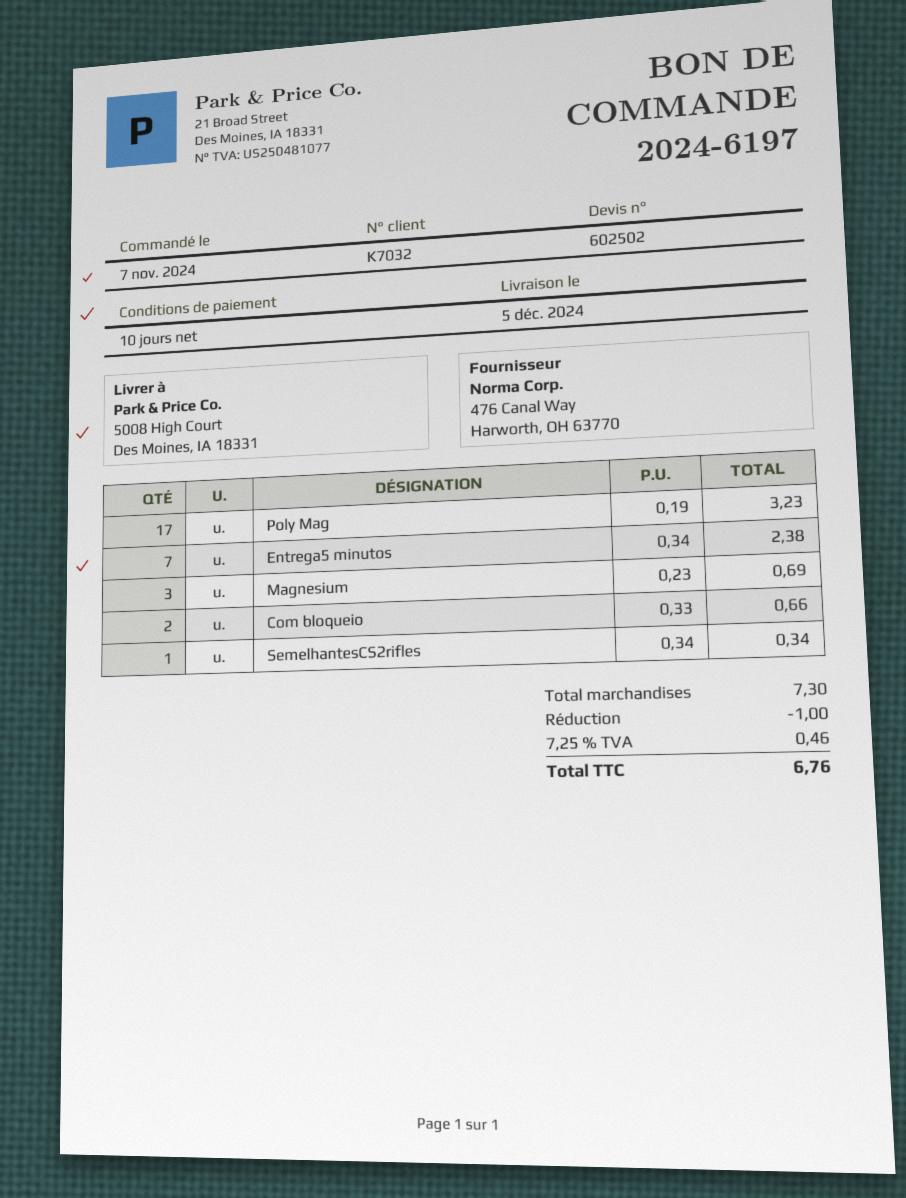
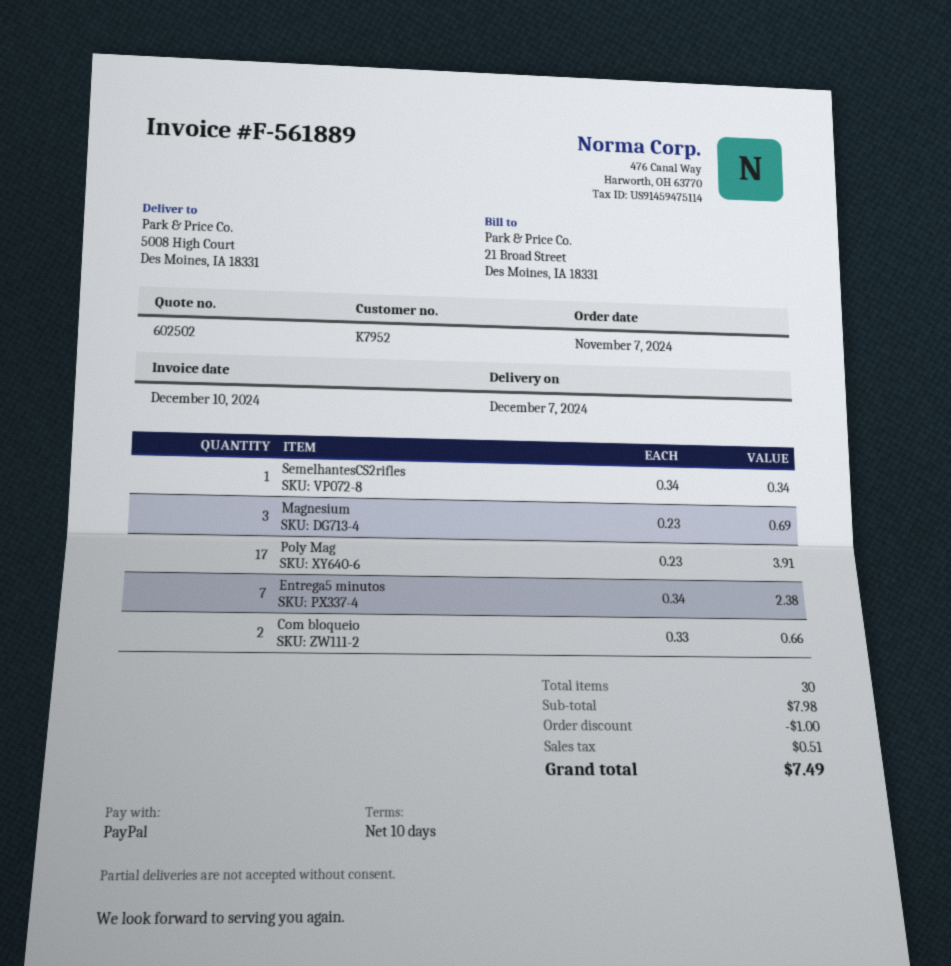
delivery date: 2024-12-05 -> 2024-12-07
customer number: K7032 -> K7952
Poly Mag: 17 x 0.19 = 3.23 -> 17 x 0.23 = 3.91
subtotal: 7.30 -> 7.98
tax: 0.46 -> 0.51
total: 6.76 -> 7.49

